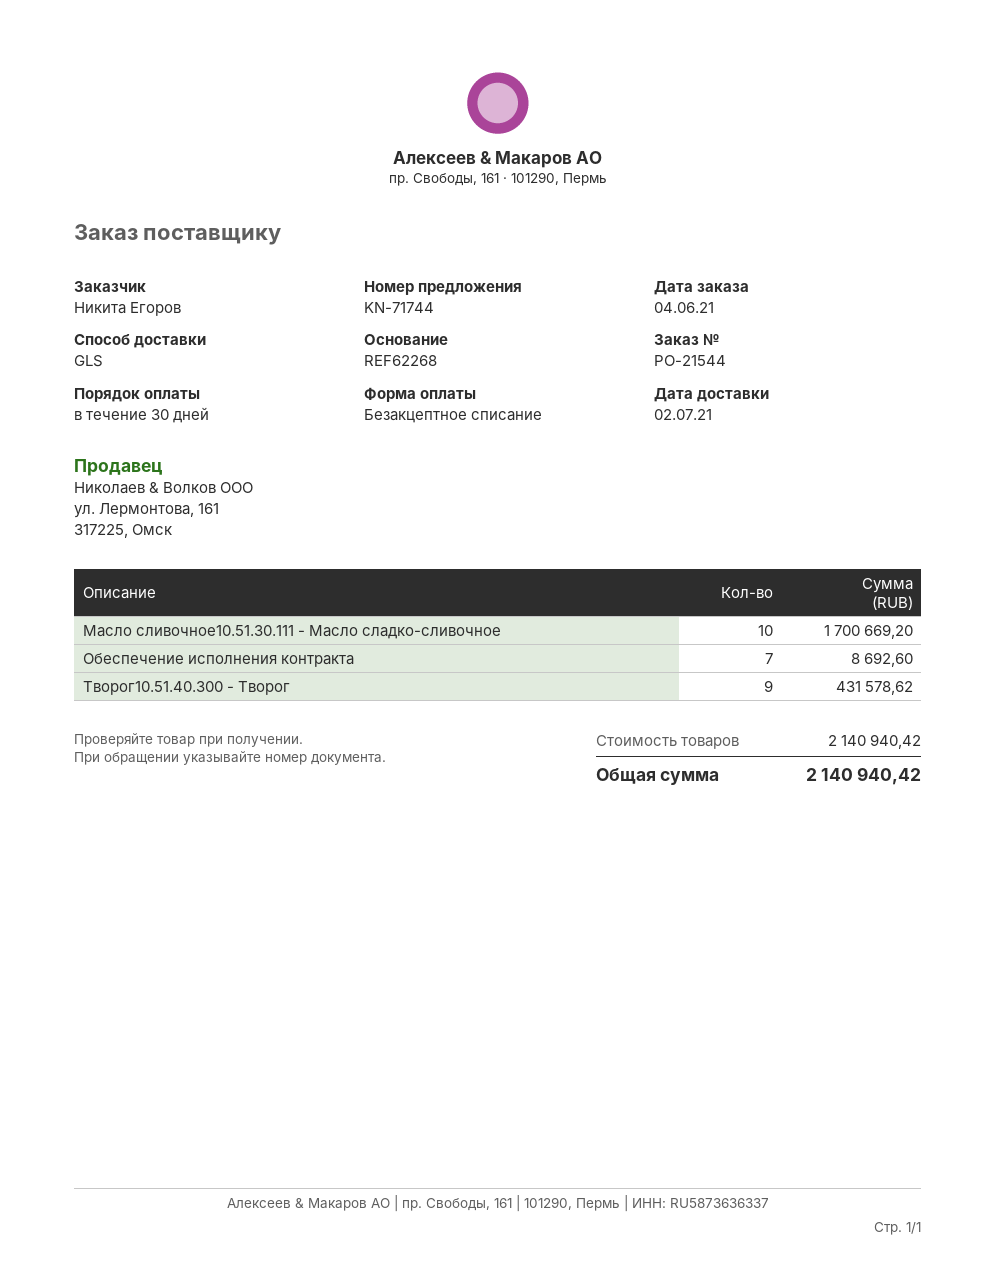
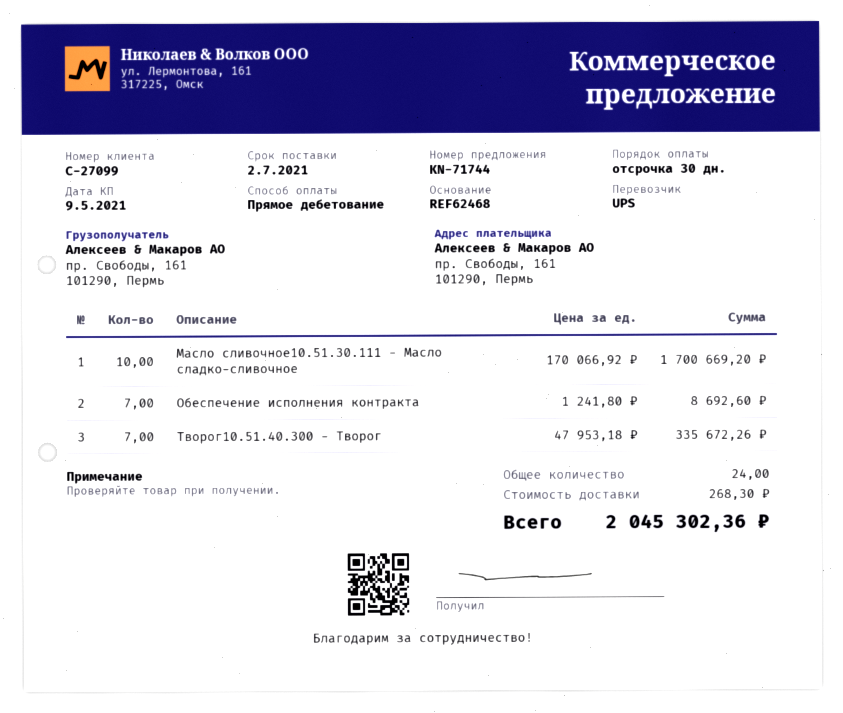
reference: REF62268 -> REF62468
shipping method: GLS -> UPS
Творог10.51.40.300 - Творог: 9 for 431578.62 -> 7 for 335672.26
shipping: none -> 268.30
total: 2140940.42 -> 2045302.36

